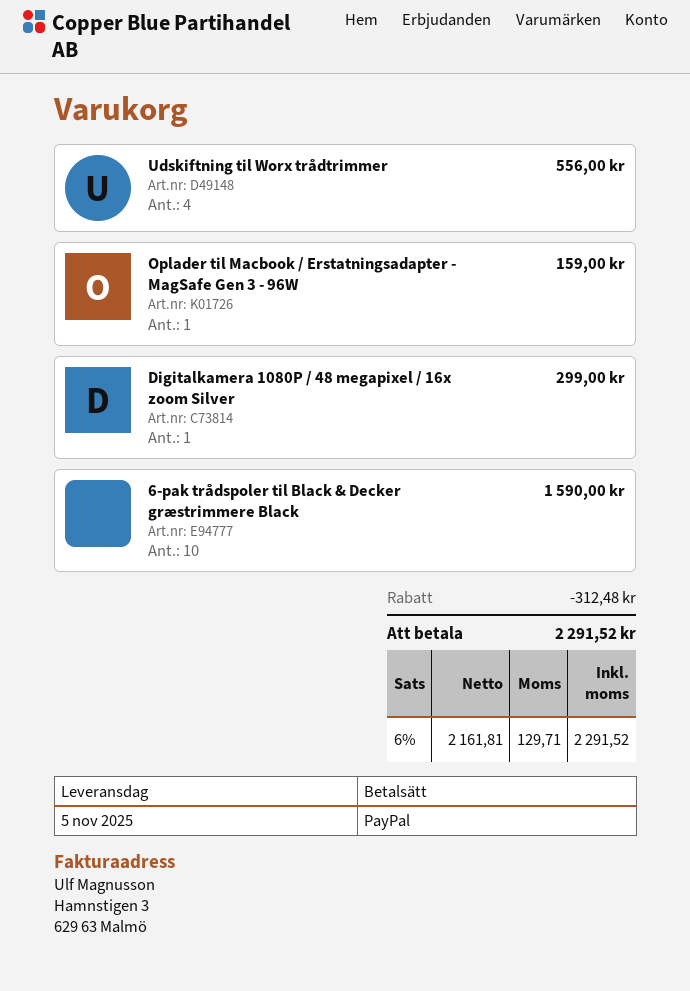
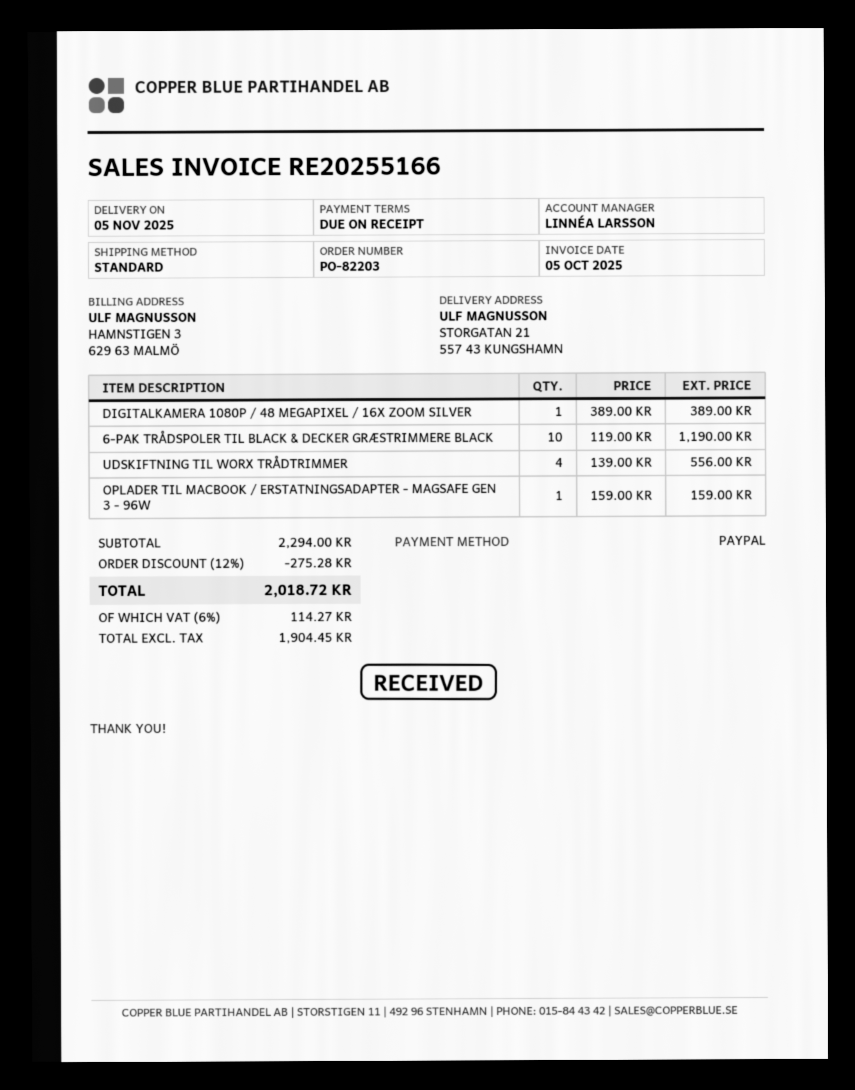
Digitalkamera 1080P / 48 megapixel / 16x zoom Silver: 1 for 299.00 -> 1 for 389.00
6-pak trådspoler til Black & Decker græstrimmere Black: 10 for 1590.00 -> 10 for 1190.00
discount: 312.48 -> 275.28
net: 2161.81 -> 1904.45
tax: 6% = 129.71 -> 6% = 114.27
total: 2291.52 -> 2018.72

